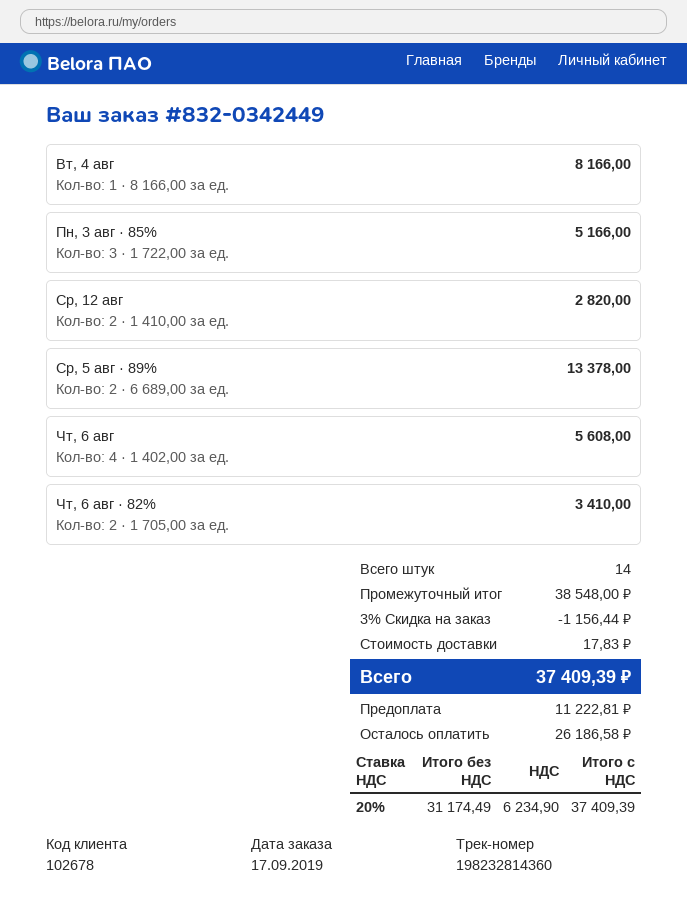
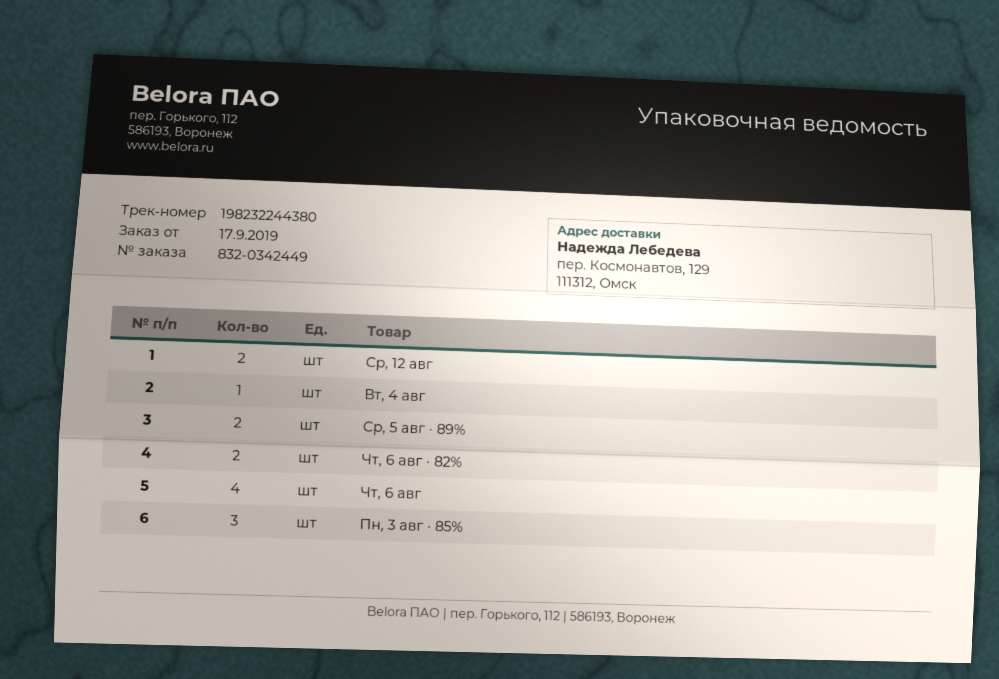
tracking number: 198232814360 -> 198232244380

